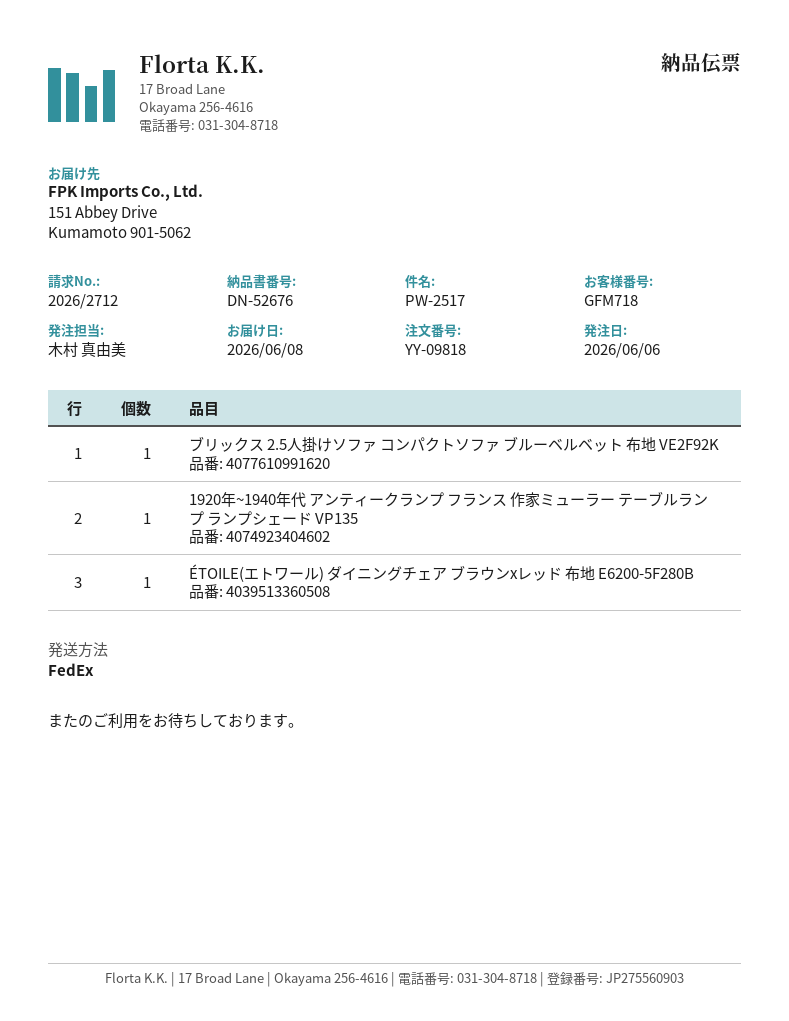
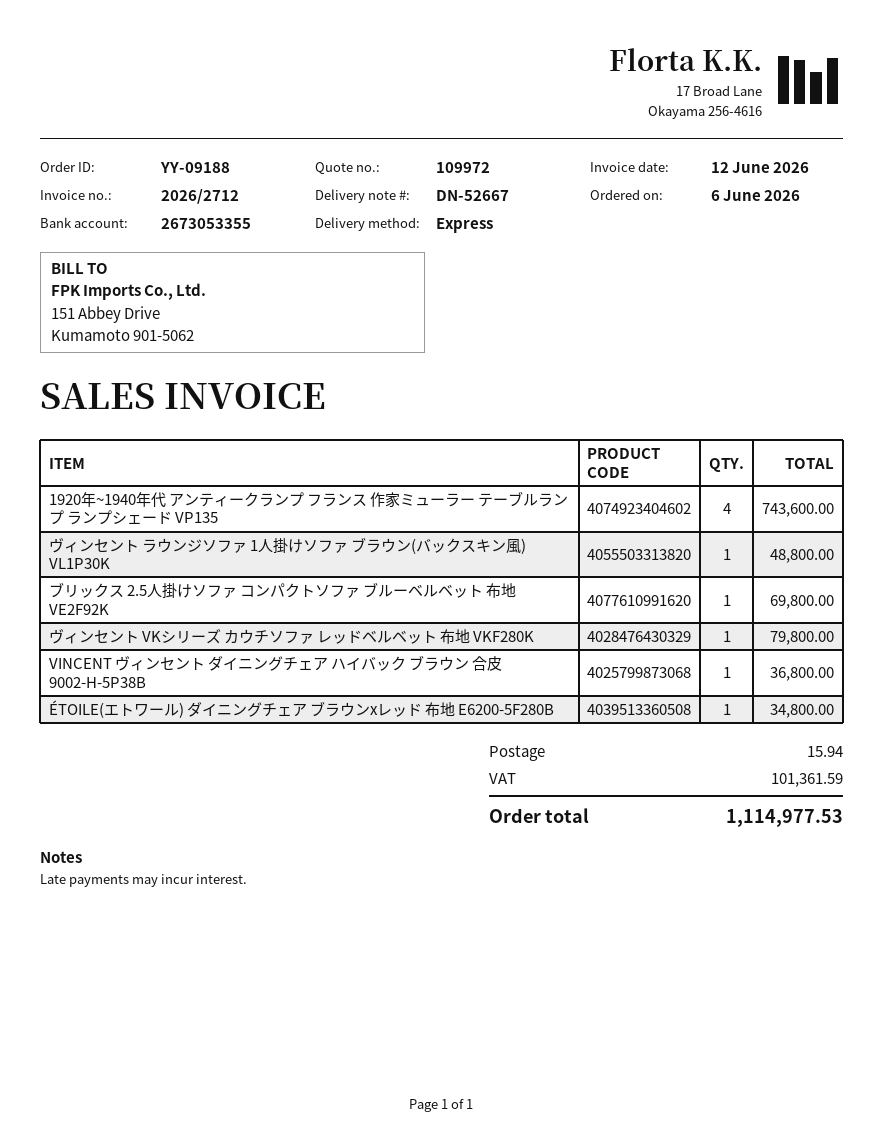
order number: YY-09818 -> YY-09188
delivery note number: DN-52676 -> DN-52667
shipping method: FedEx -> express
1920年~1940年代 アンティークランプ フランス 作家ミューラー テーブルランプ ランプシェード VP135: 1 -> 4
ヴィンセント ラウンジソファ 1人掛けソファ ブラウン(バックスキン風) VL1P30K: none -> 1
ヴィンセント VKシリーズ カウチソファ レッドベルベット 布地 VKF280K: none -> 1
VINCENT ヴィンセント ダイニングチェア ハイバック ブラウン 合皮 9002-H-5P38B: none -> 1

